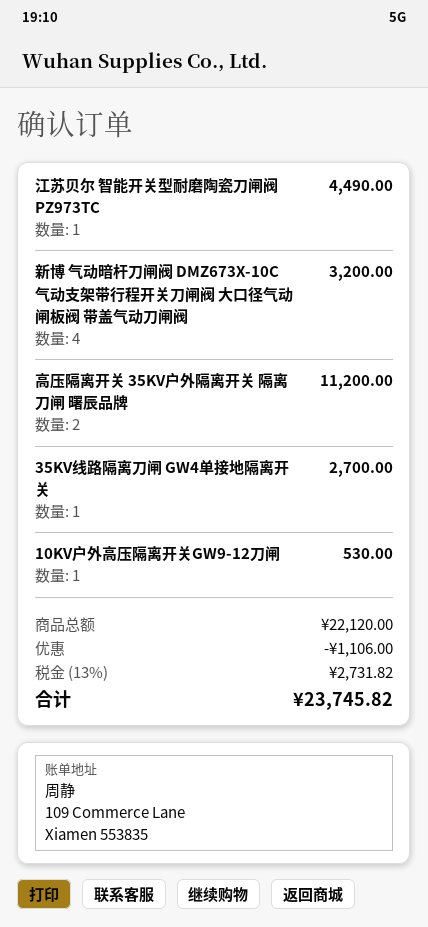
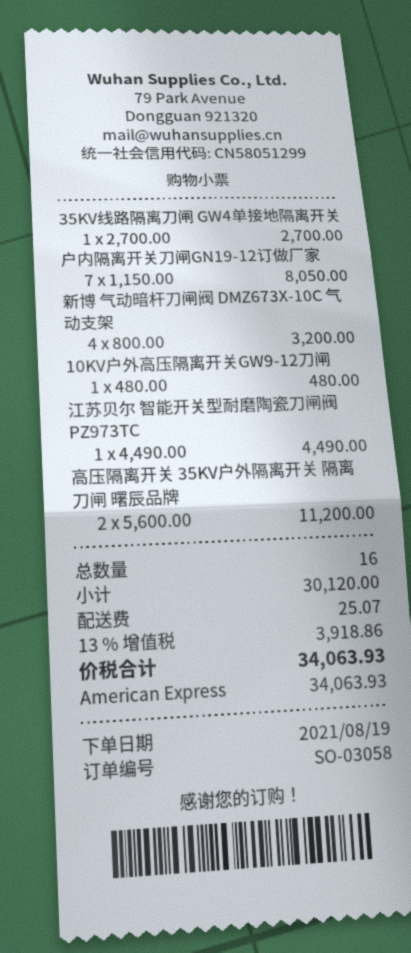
10KV户外高压隔离开关GW9-12刀闸: 1 for 530.00 -> 1 for 480.00
户内隔离开关刀闸GN19-12订做厂家: none -> 7 for 8050.00
subtotal: 22120.00 -> 30120.00
discount: 1106.00 -> none
shipping: none -> 25.07
tax: 13% = 2731.82 -> 13% = 3918.86
total: 23745.82 -> 34063.93

